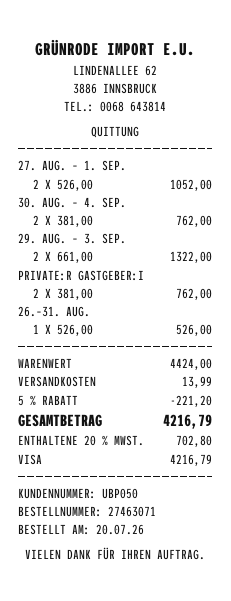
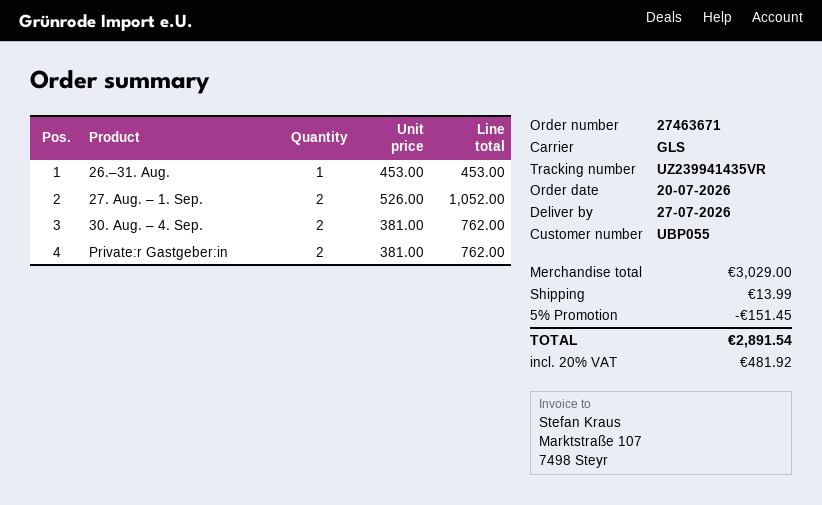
order number: 27463071 -> 27463671
customer number: UBP050 -> UBP055
29. AUG. – 3. SEP.: 2 x 661.00 = 1322.00 -> none
26.–31. AUG.: 1 x 526.00 = 526.00 -> 1 x 453.00 = 453.00
subtotal: 4424.00 -> 3029.00
discount: 5% = 221.20 -> 5% = 151.45
tax: 20% = 702.80 -> 20% = 481.92
total: 4216.79 -> 2891.54

